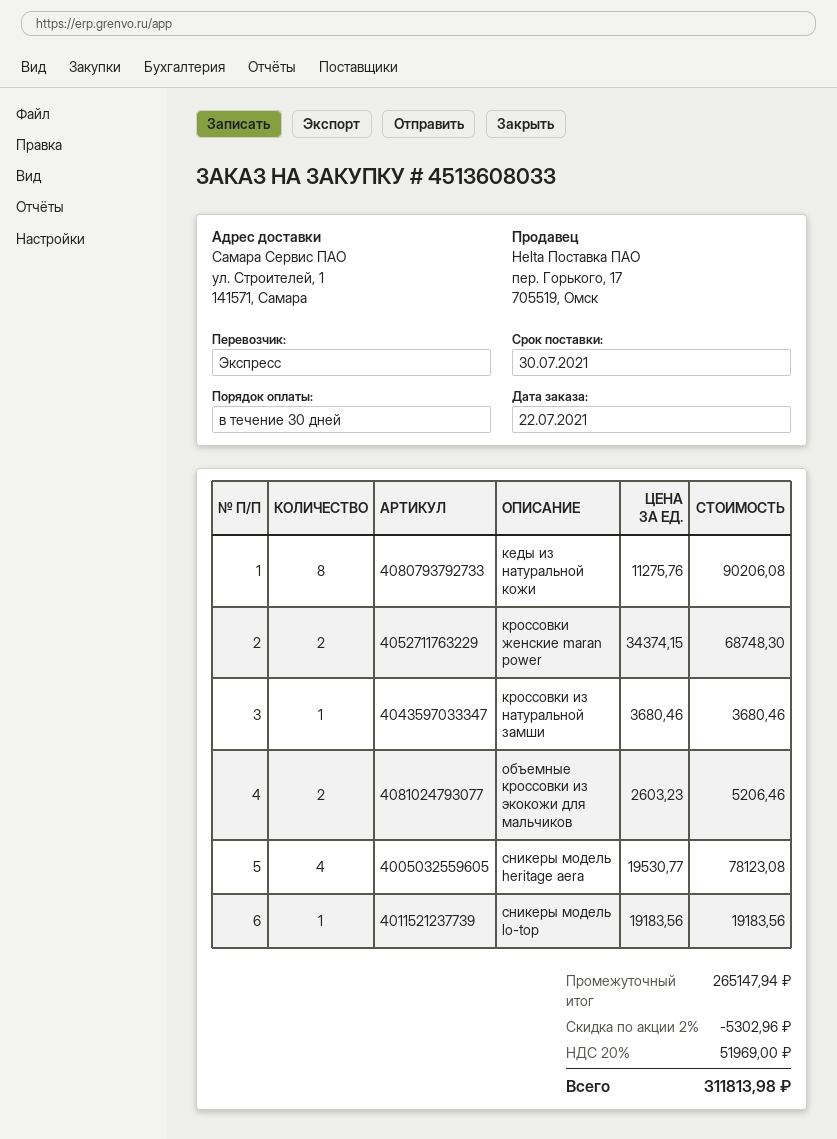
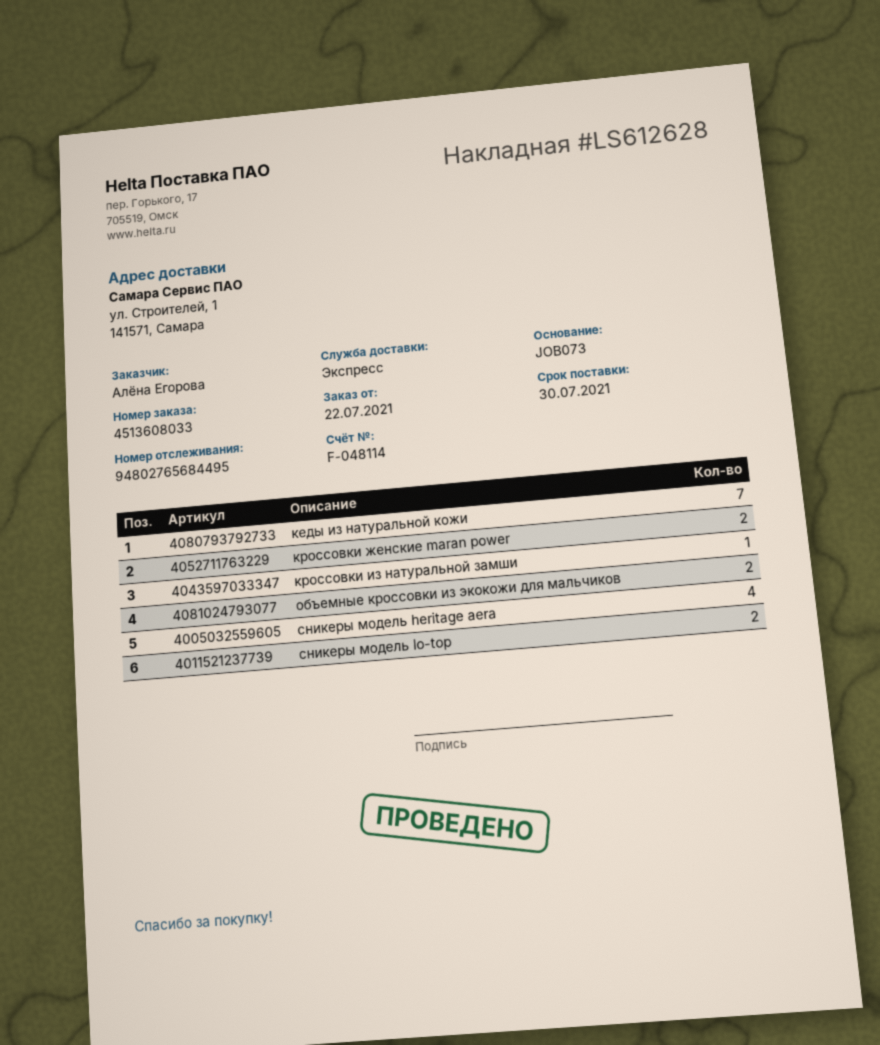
кеды из натуральной кожи: 8 -> 7
сникеры модель lo-top: 1 -> 2

